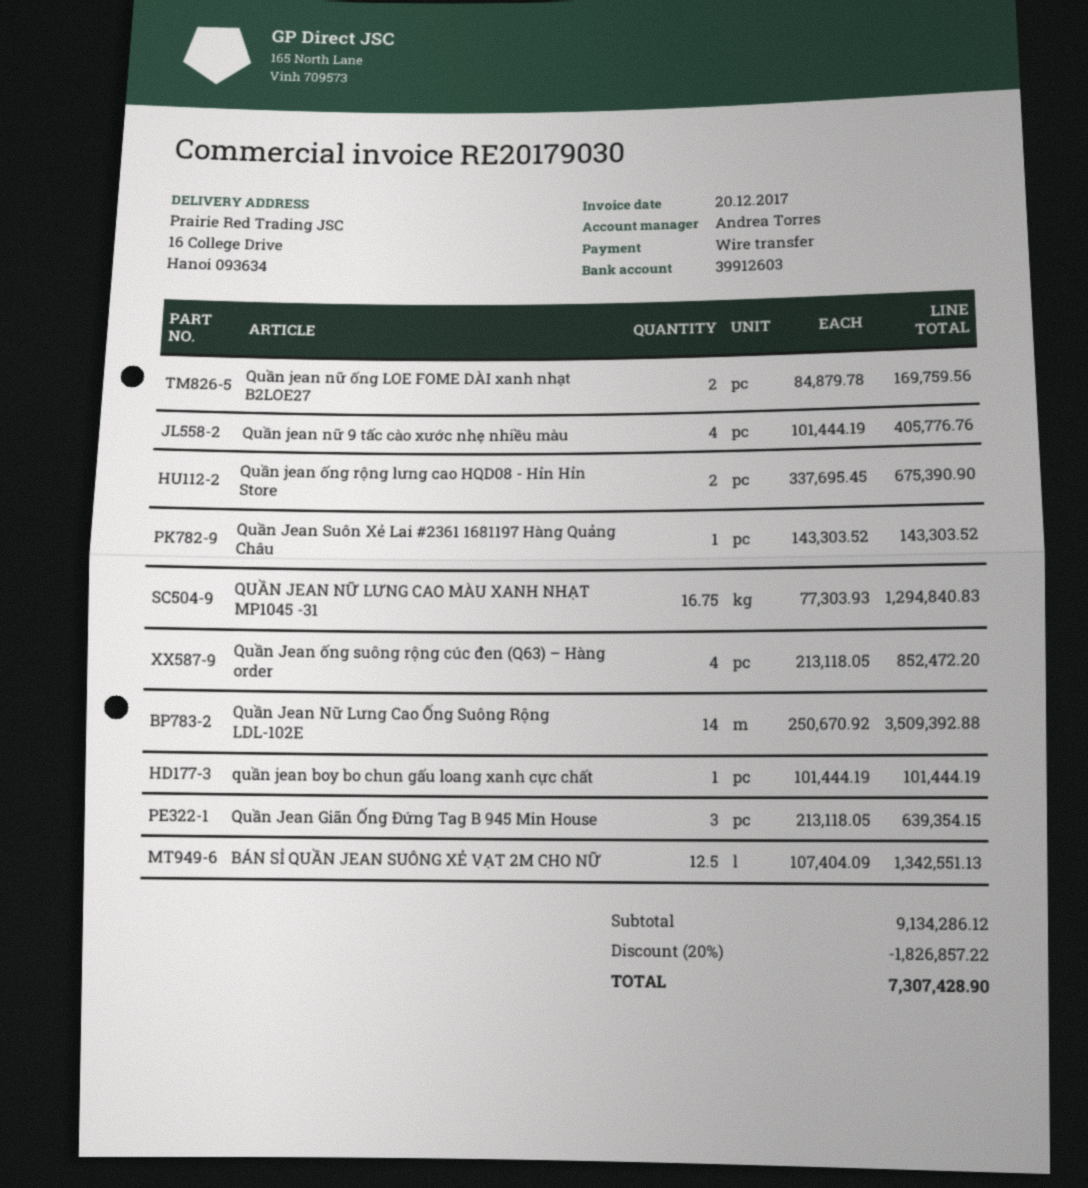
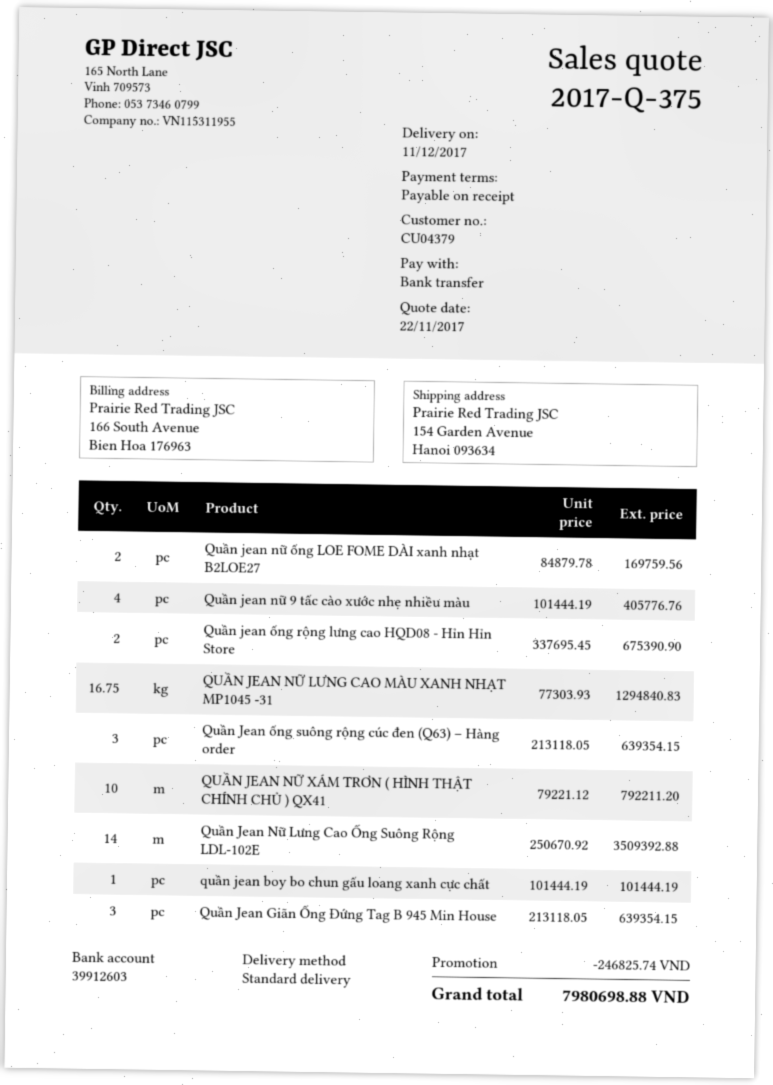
ship to: 16 College Drive, Hanoi 093634 -> 154 Garden Avenue, Hanoi 093634
Quần Jean Suôn Xẻ Lai #2361 1681197 Hàng Quảng Châu: 1 x 143303.52 = 143303.52 -> none
Quần Jean ống suông rộng cúc đen (Q63) – Hàng order: 4 x 213118.05 = 852472.20 -> 3 x 213118.05 = 639354.15
BÁN SỈ QUẦN JEAN SUÔNG XẺ VẠT 2M CHO NỮ: 12.5 x 107404.09 = 1342551.13 -> none
QUẦN JEAN NỮ XÁM TRƠN ( HÌNH THẬT CHÍNH CHỦ ) QX41: none -> 10 x 79221.12 = 792211.20
discount: 1826857.22 -> 246825.74
total: 7307428.90 -> 7980698.88

